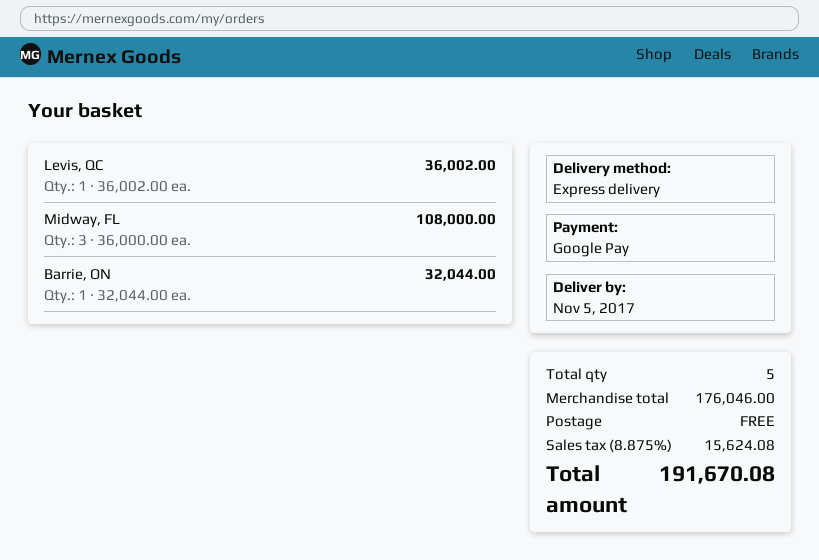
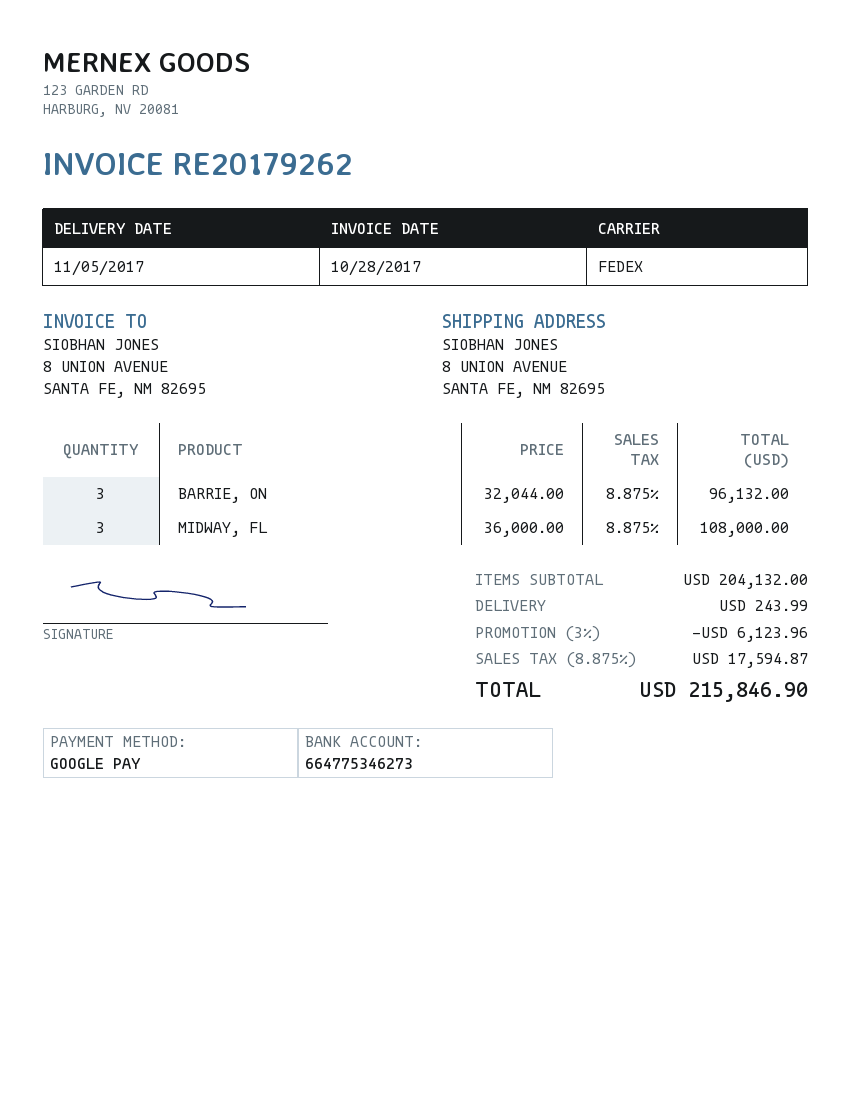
shipping method: express -> FedEx
Levis, QC: 1 x 36002.00 = 36002.00 -> none
Barrie, ON: 1 x 32044.00 = 32044.00 -> 3 x 32044.00 = 96132.00
subtotal: 176046.00 -> 204132.00
discount: none -> 3% = 6123.96
shipping: 0.00 -> 243.99
tax: 8.875% = 15624.08 -> 8.875% = 17594.87
total: 191670.08 -> 215846.90

